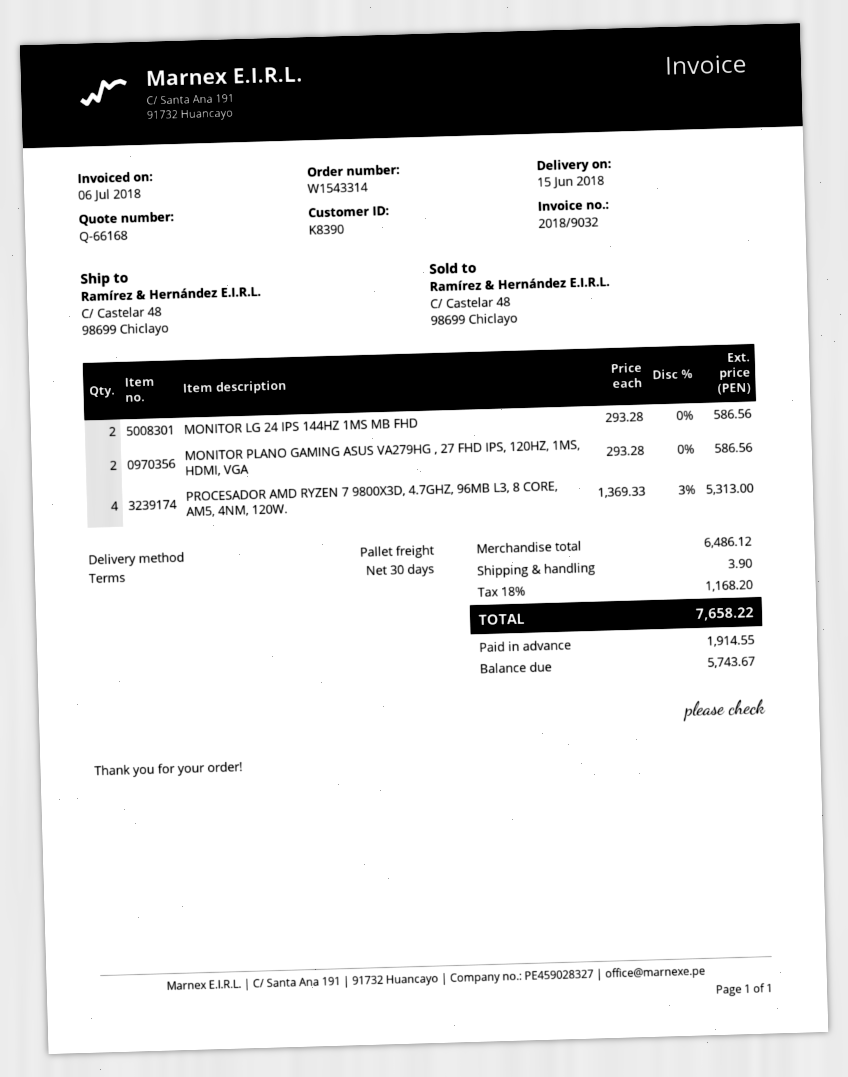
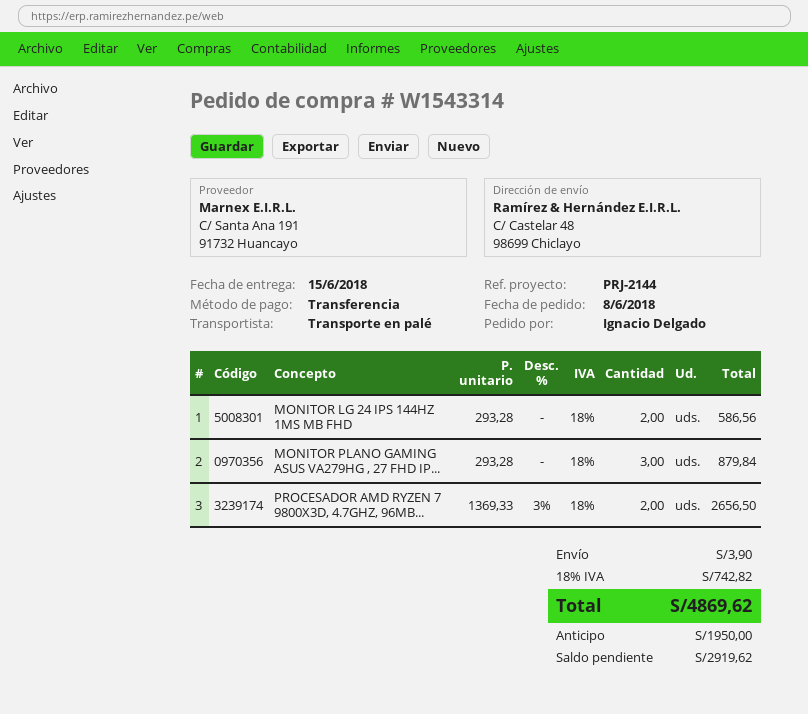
MONITOR PLANO GAMING ASUS VA279HG , 27 FHD IPS, 120HZ, 1MS, HDMI, VGA: 2 x 293.28 = 586.56 -> 3 x 293.28 = 879.84
PROCESADOR AMD RYZEN 7 9800X3D, 4.7GHZ, 96MB L3, 8 CORE, AM5, 4NM, 120W.: 4 x 1369.33 - 3% = 5313.00 -> 2 x 1369.33 - 3% = 2656.50
tax: 18% = 1168.20 -> 18% = 742.82
total: 7658.22 -> 4869.62
deposit: 1914.55 -> 1950.00
balance: 5743.67 -> 2919.62

